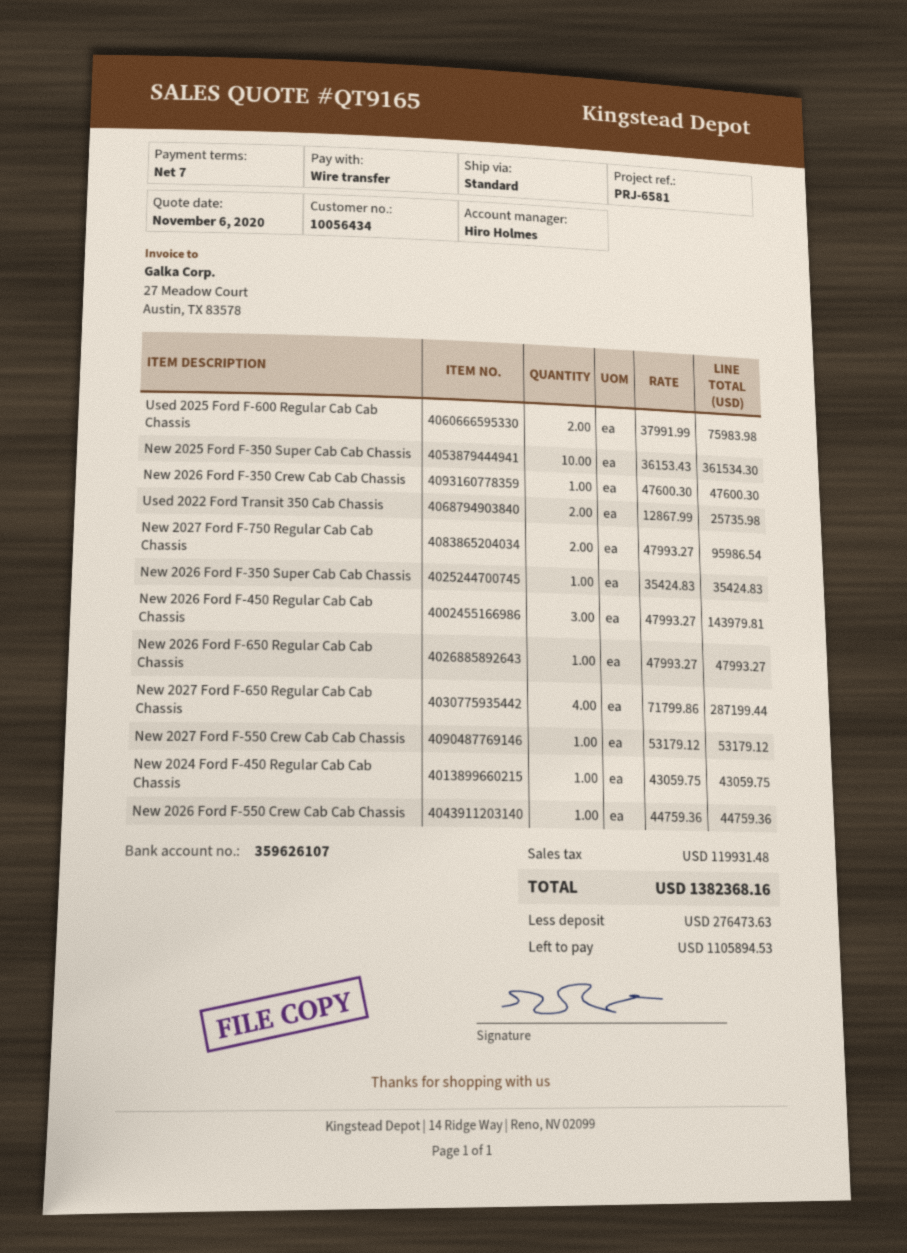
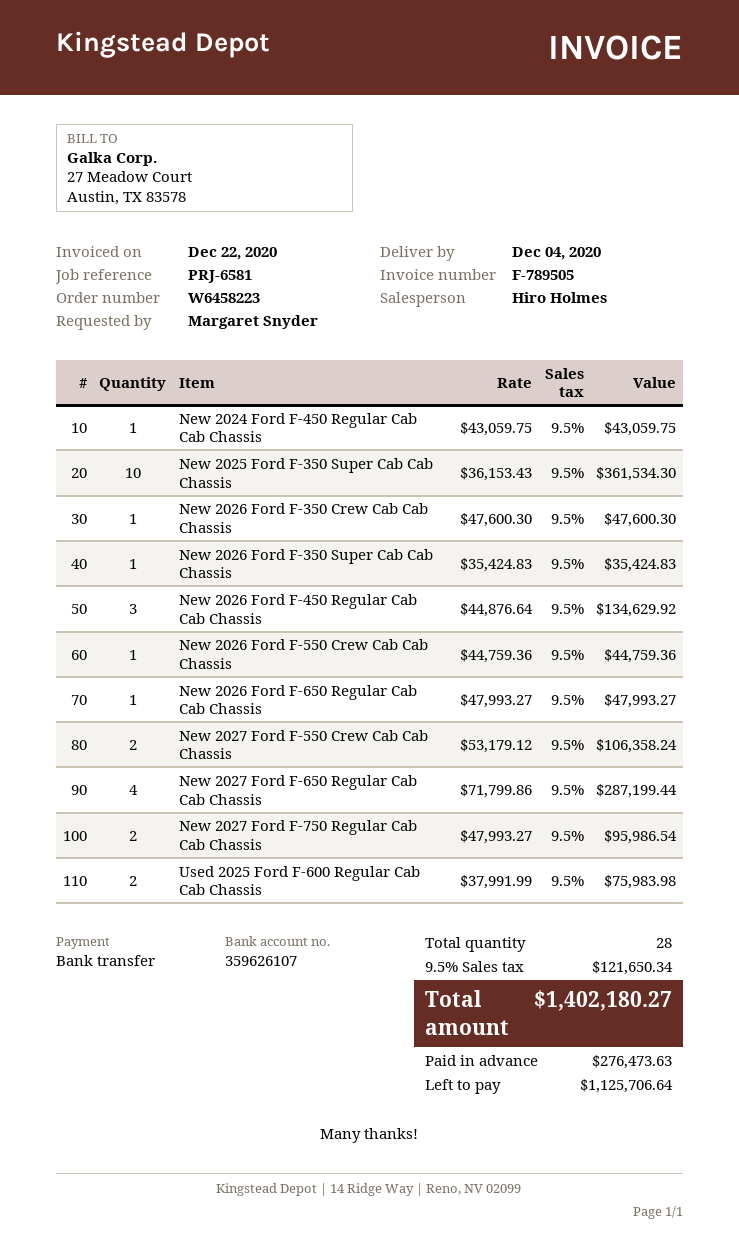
Used 2022 Ford Transit 350 Cab Chassis: 2 x 12867.99 = 25735.98 -> none
New 2026 Ford F-450 Regular Cab Cab Chassis: 3 x 47993.27 = 143979.81 -> 3 x 44876.64 = 134629.92
New 2027 Ford F-550 Crew Cab Cab Chassis: 1 x 53179.12 = 53179.12 -> 2 x 53179.12 = 106358.24
tax: 119931.48 -> 121650.34
total: 1382368.16 -> 1402180.27
balance: 1105894.53 -> 1125706.64

